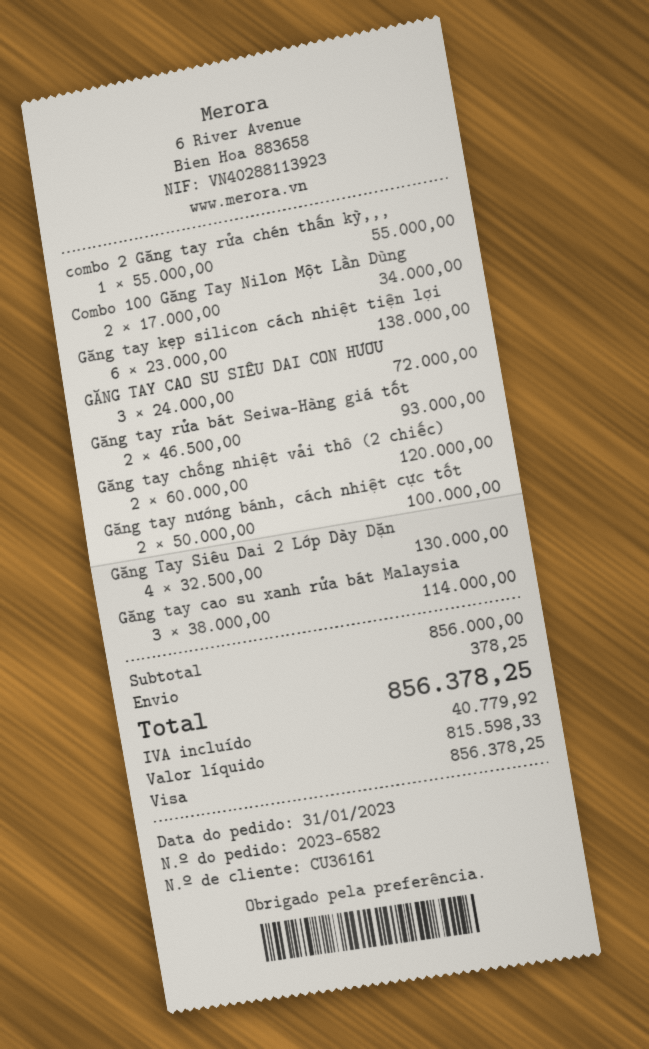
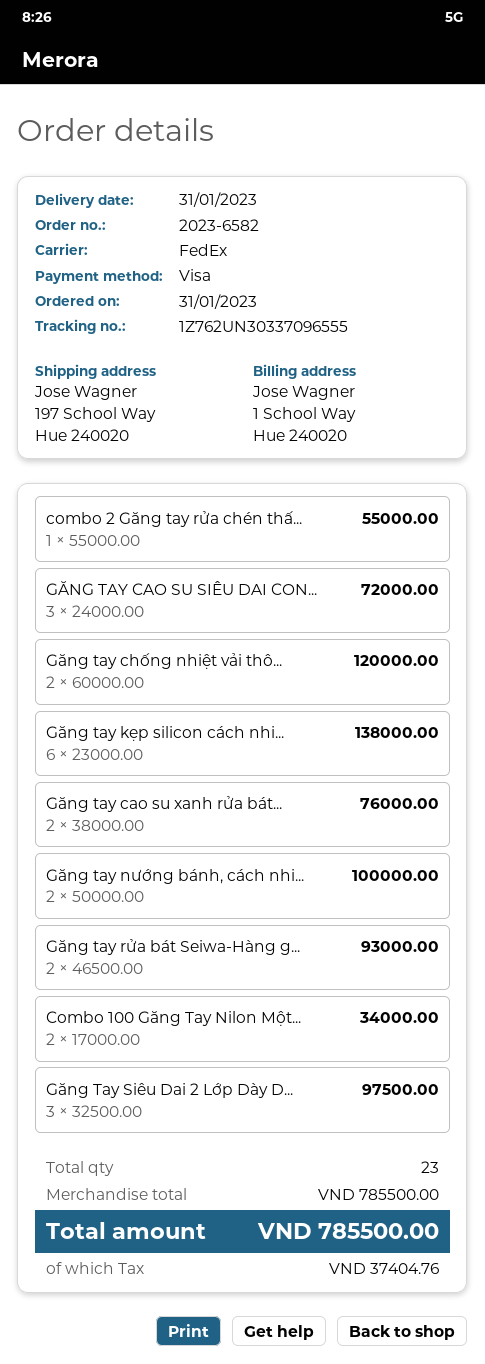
Găng Tay Siêu Dai 2 Lớp Dày Dặn: 4 x 32500.00 = 130000.00 -> 3 x 32500.00 = 97500.00
Găng tay cao su xanh rửa bát Malaysia: 3 x 38000.00 = 114000.00 -> 2 x 38000.00 = 76000.00
subtotal: 856000.00 -> 785500.00
shipping: 378.25 -> none
tax: 40779.92 -> 37404.76
total: 856378.25 -> 785500.00

